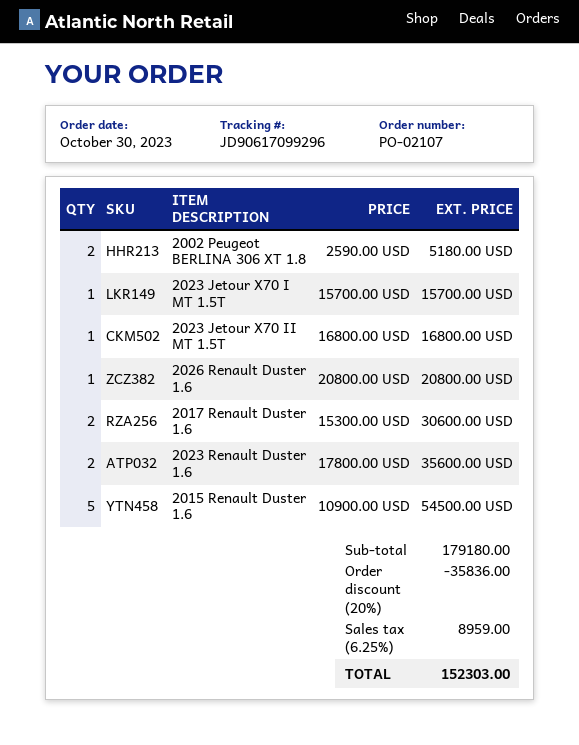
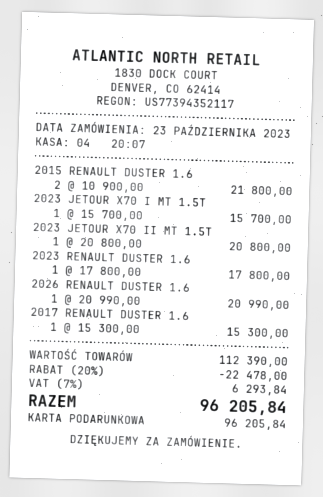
order date: 2023-10-30 -> 2023-10-23
2002 Peugeot BERLINA 306 XT 1.8: 2 x 2590.00 = 5180.00 -> none
2023 Jetour X70 II MT 1.5T: 1 x 16800.00 = 16800.00 -> 1 x 20800.00 = 20800.00
2026 Renault Duster 1.6: 1 x 20800.00 = 20800.00 -> 1 x 20990.00 = 20990.00
2017 Renault Duster 1.6: 2 x 15300.00 = 30600.00 -> 1 x 15300.00 = 15300.00
2023 Renault Duster 1.6: 2 x 17800.00 = 35600.00 -> 1 x 17800.00 = 17800.00
2015 Renault Duster 1.6: 5 x 10900.00 = 54500.00 -> 2 x 10900.00 = 21800.00
subtotal: 179180.00 -> 112390.00
discount: 20% = 35836.00 -> 20% = 22478.00
tax: 6.25% = 8959.00 -> 7% = 6293.84
total: 152303.00 -> 96205.84

